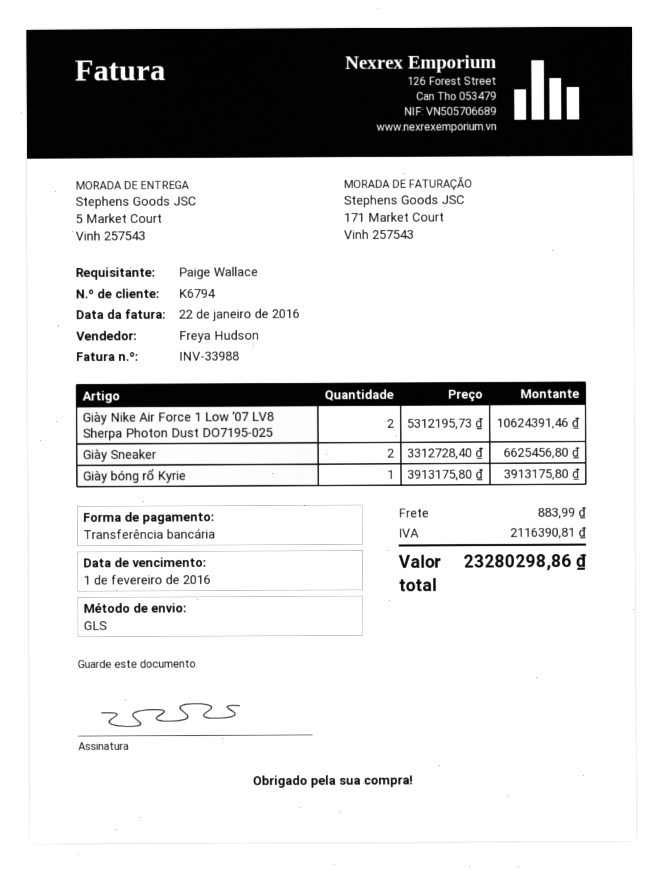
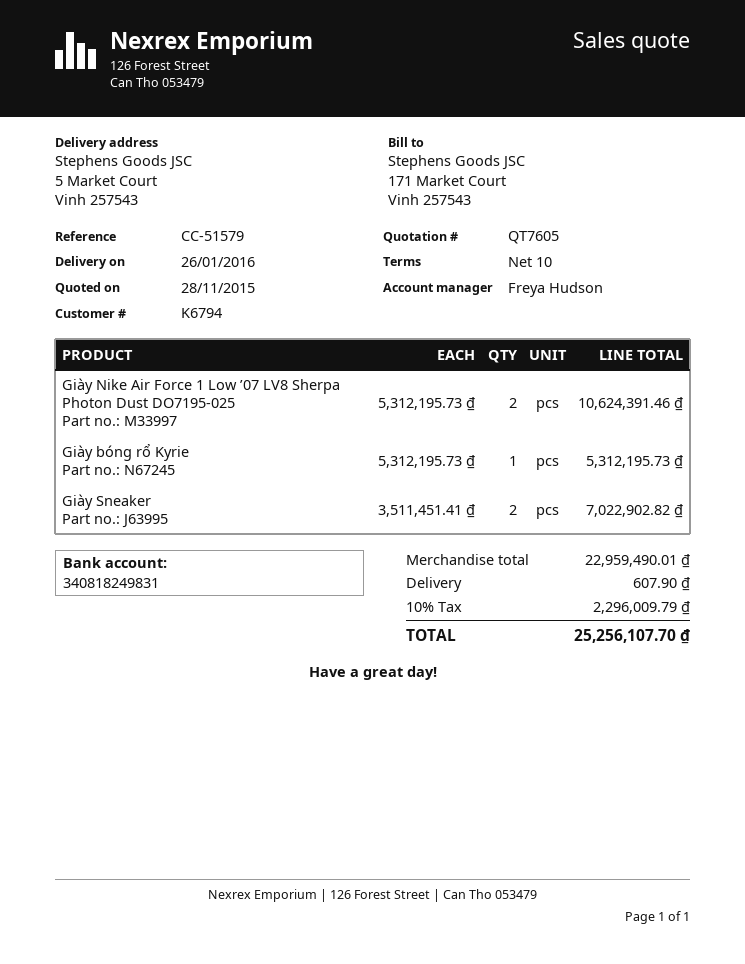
Giày Sneaker: 2 x 3312728.40 = 6625456.80 -> 2 x 3511451.41 = 7022902.82
Giày bóng rổ Kyrie: 1 x 3913175.80 = 3913175.80 -> 1 x 5312195.73 = 5312195.73
shipping: 883.99 -> 607.90
tax: 2116390.81 -> 2296009.79
total: 23280298.86 -> 25256107.70

